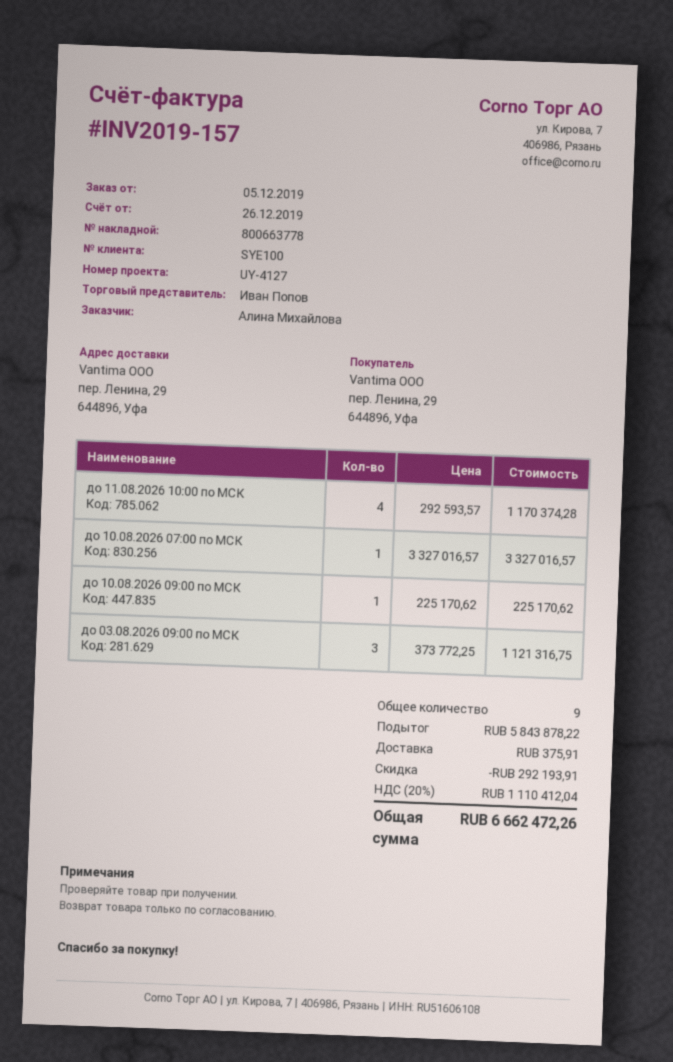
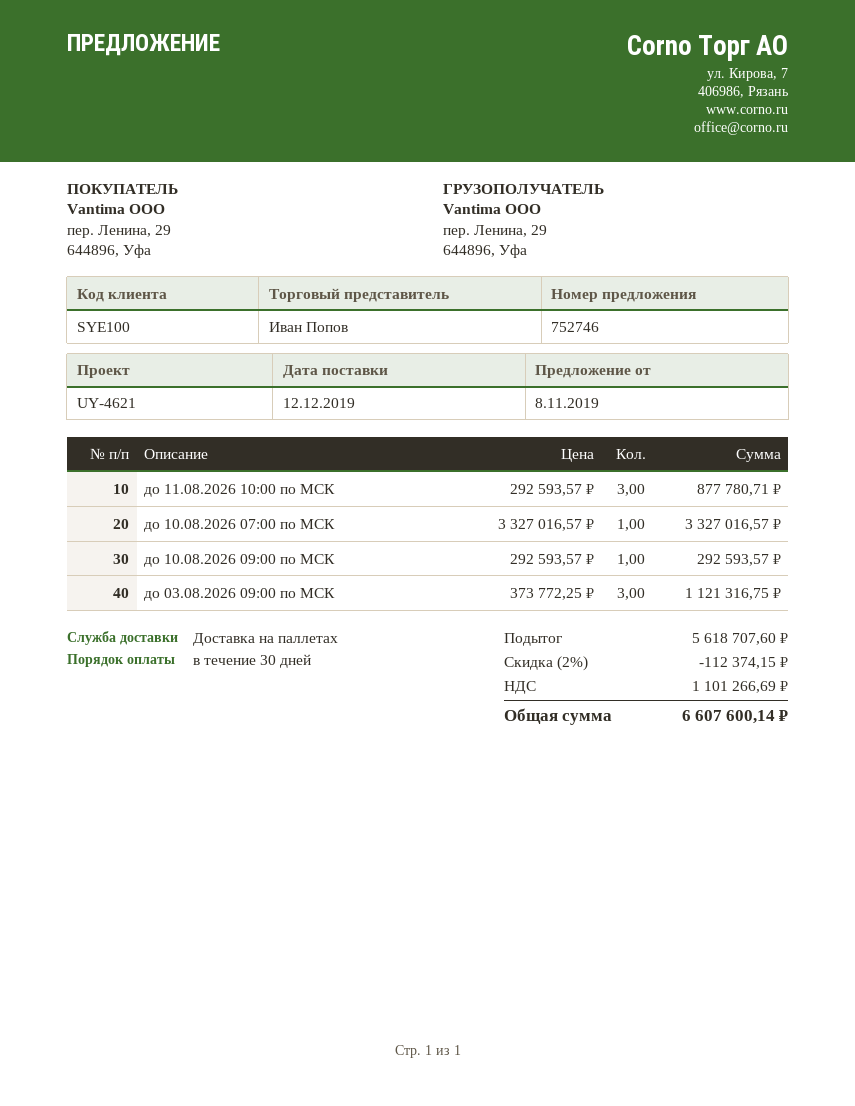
reference: UY-4127 -> UY-4621
до 11.08.2026 10:00 по МСК: 4 x 292593.57 = 1170374.28 -> 3 x 292593.57 = 877780.71
до 10.08.2026 09:00 по МСК: 1 x 225170.62 = 225170.62 -> 1 x 292593.57 = 292593.57
subtotal: 5843878.22 -> 5618707.60
discount: 292193.91 -> 112374.15
shipping: 375.91 -> none
tax: 1110412.04 -> 1101266.69
total: 6662472.26 -> 6607600.14

